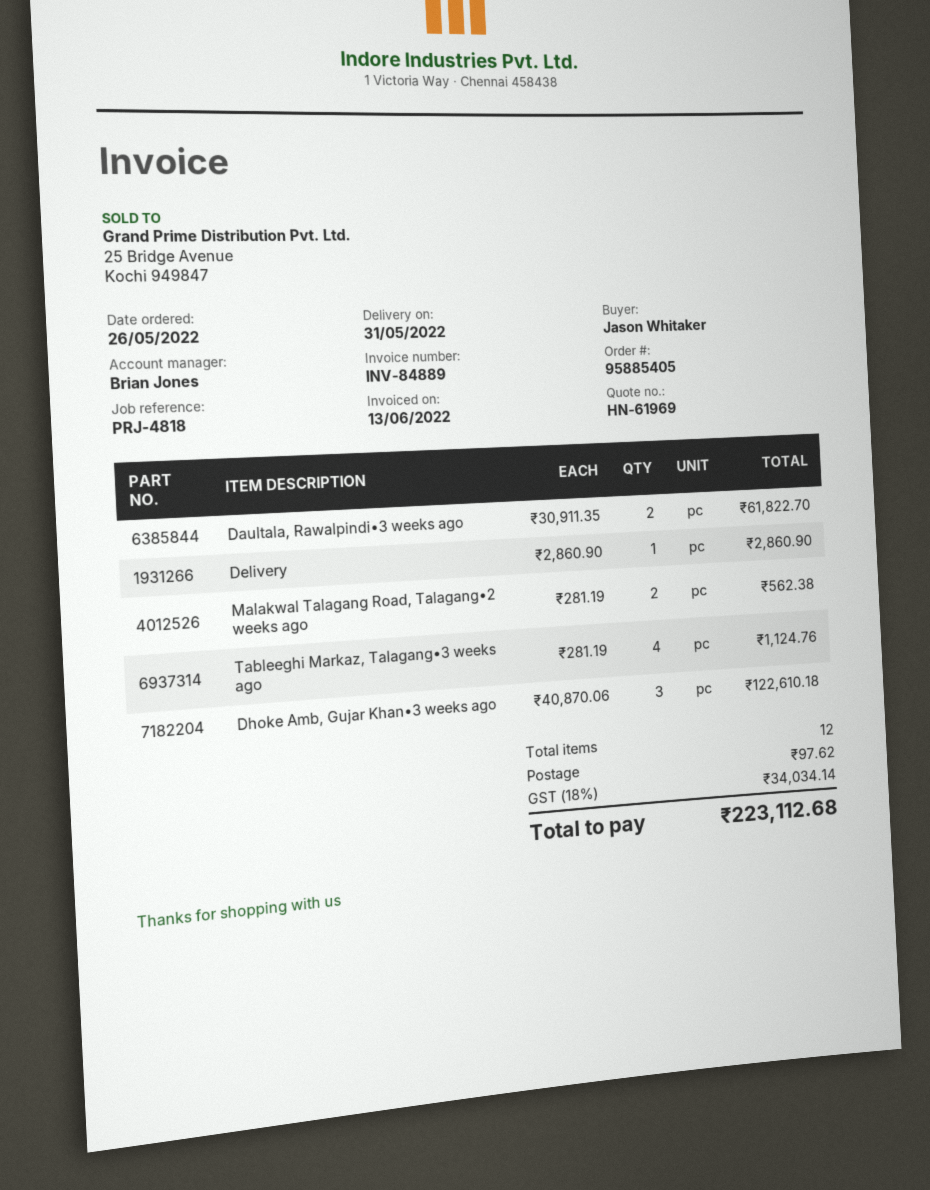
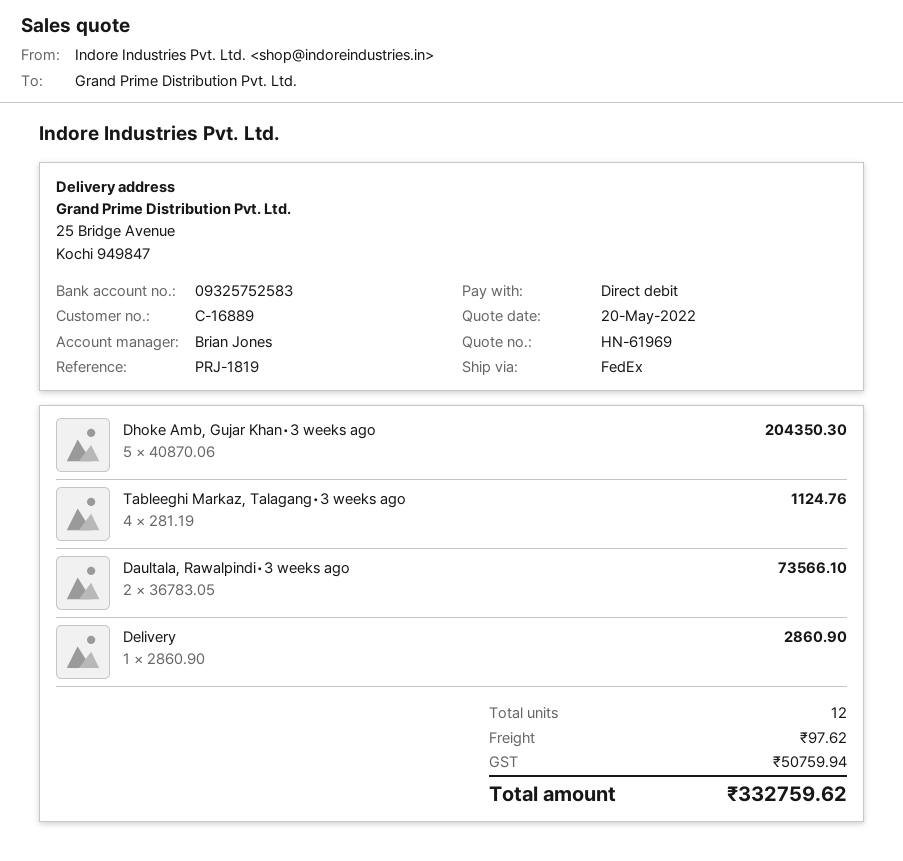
reference: PRJ-4818 -> PRJ-1819
Daultala, Rawalpindi•3 weeks ago: 2 x 30911.35 = 61822.70 -> 2 x 36783.05 = 73566.10
Malakwal Talagang Road, Talagang•2 weeks ago: 2 x 281.19 = 562.38 -> none
Dhoke Amb, Gujar Khan•3 weeks ago: 3 x 40870.06 = 122610.18 -> 5 x 40870.06 = 204350.30
tax: 34034.14 -> 50759.94
total: 223112.68 -> 332759.62

